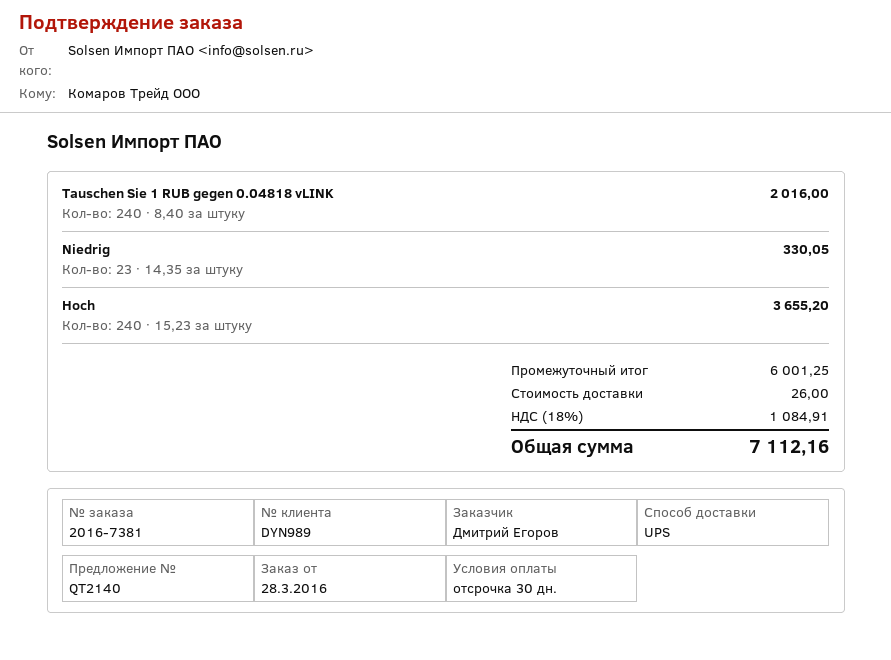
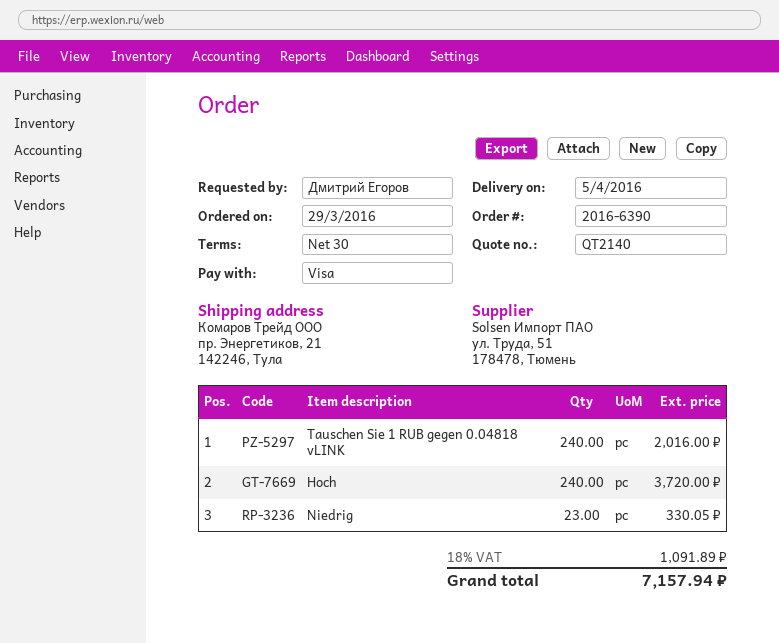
order number: 2016-7381 -> 2016-6390
order date: 2016-03-28 -> 2016-03-29
Hoch: 240 for 3655.20 -> 240 for 3720.00
shipping: 26.00 -> none
tax: 18% = 1084.91 -> 18% = 1091.89
total: 7112.16 -> 7157.94

